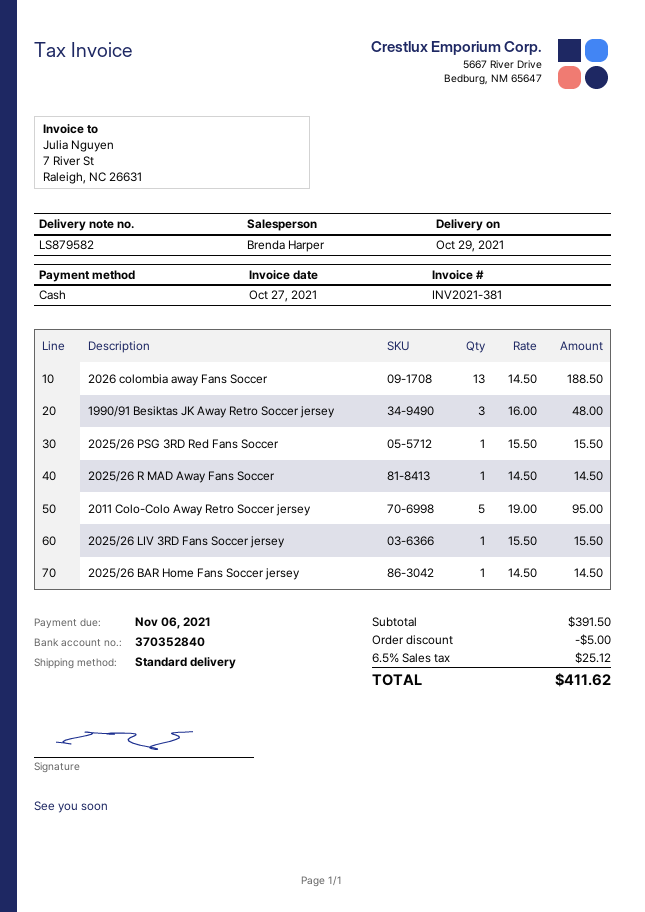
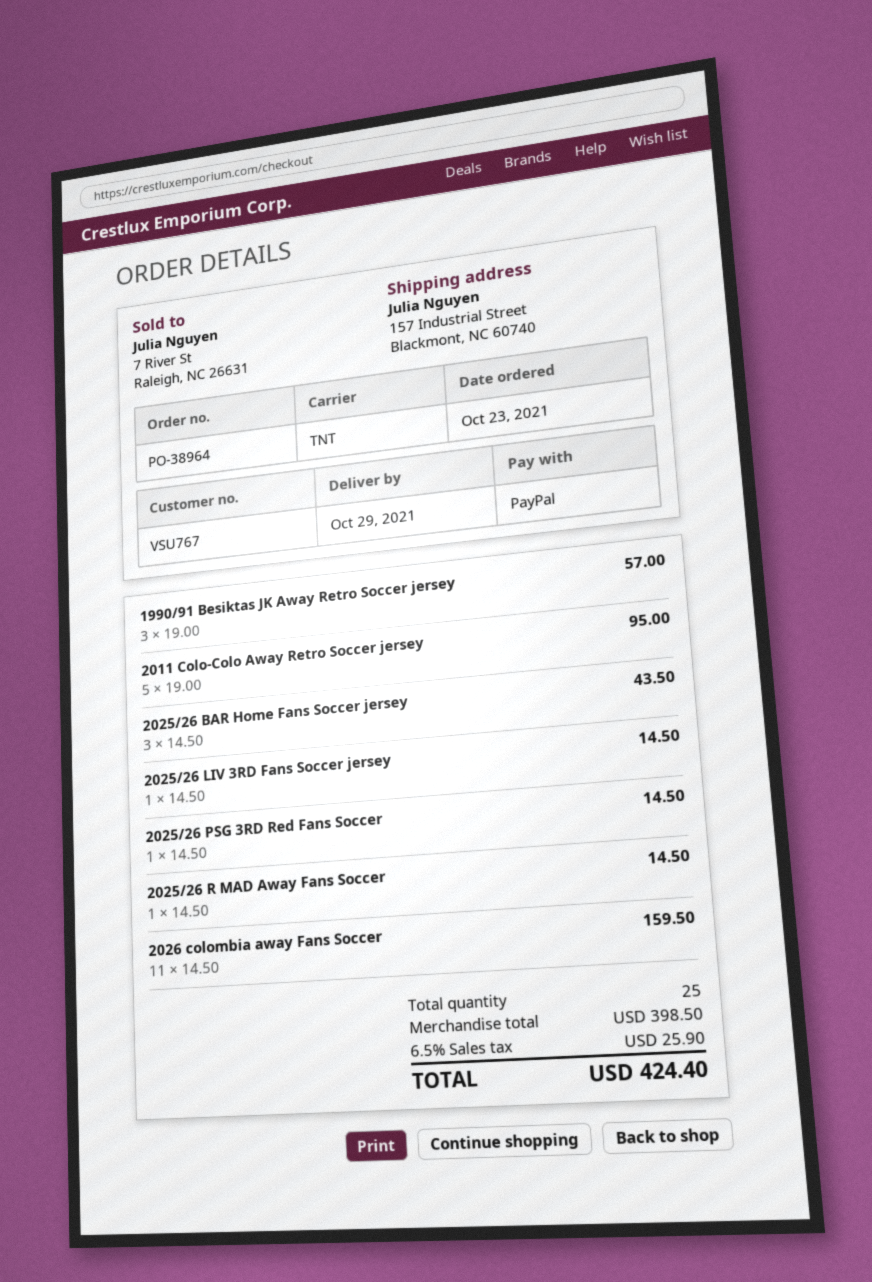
payment method: cash -> PayPal
shipping method: standard -> TNT
2026 colombia away Fans Soccer: 13 x 14.50 = 188.50 -> 11 x 14.50 = 159.50
1990/91 Besiktas JK Away Retro Soccer jersey: 3 x 16.00 = 48.00 -> 3 x 19.00 = 57.00
2025/26 PSG 3RD Red Fans Soccer: 1 x 15.50 = 15.50 -> 1 x 14.50 = 14.50
2025/26 LIV 3RD Fans Soccer jersey: 1 x 15.50 = 15.50 -> 1 x 14.50 = 14.50
2025/26 BAR Home Fans Soccer jersey: 1 x 14.50 = 14.50 -> 3 x 14.50 = 43.50
subtotal: 391.50 -> 398.50
discount: 5.00 -> none
tax: 6.5% = 25.12 -> 6.5% = 25.90
total: 411.62 -> 424.40

